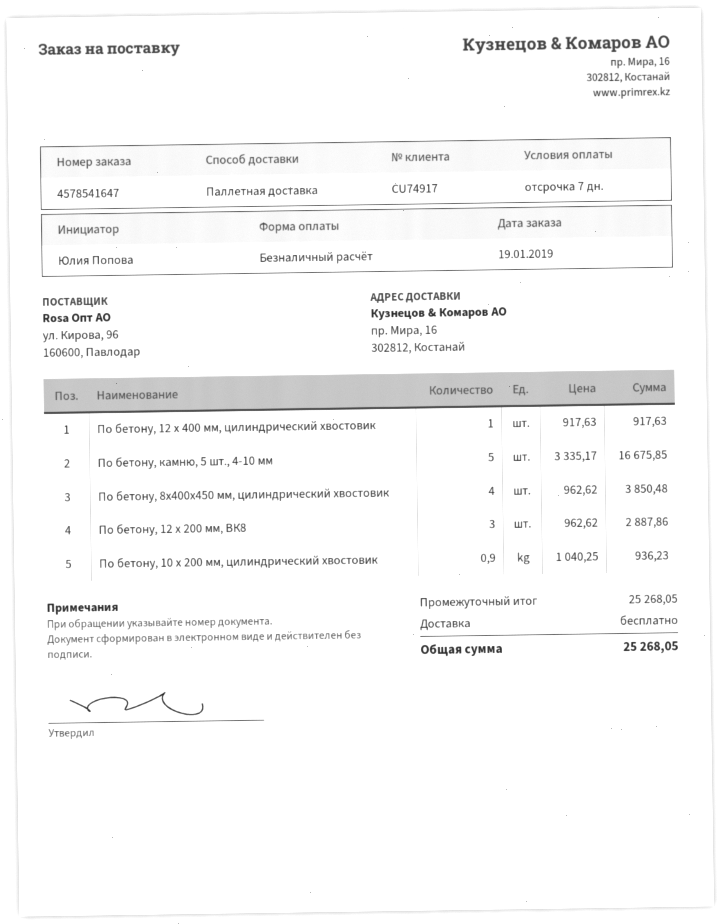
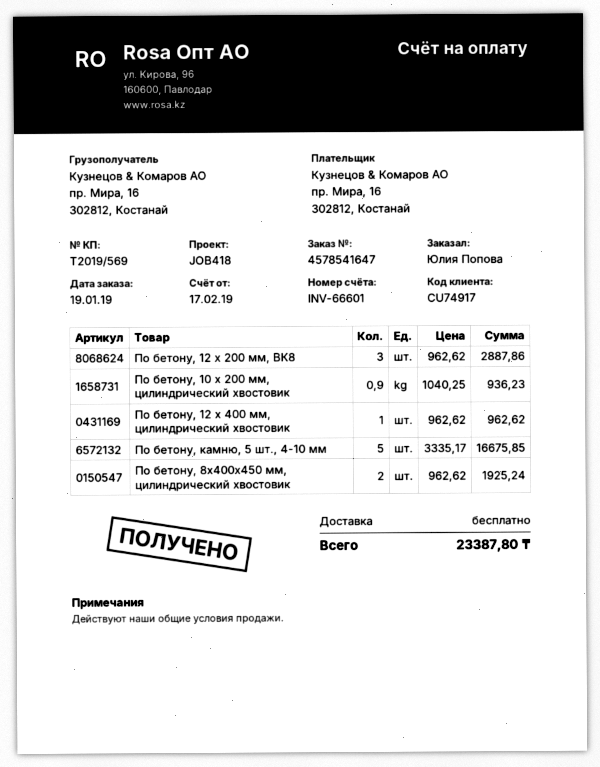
По бетону, 12 х 400 мм, цилиндрический хвостовик: 1 x 917.63 = 917.63 -> 1 x 962.62 = 962.62
По бетону, 8x400x450 мм, цилиндрический хвостовик: 4 x 962.62 = 3850.48 -> 2 x 962.62 = 1925.24
total: 25268.05 -> 23387.80

